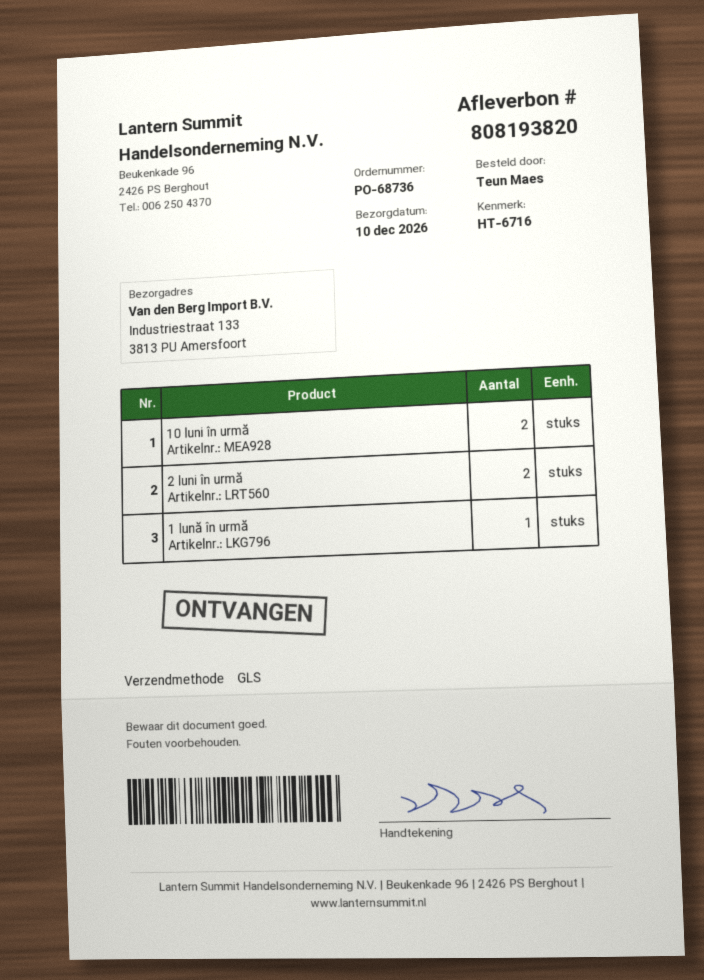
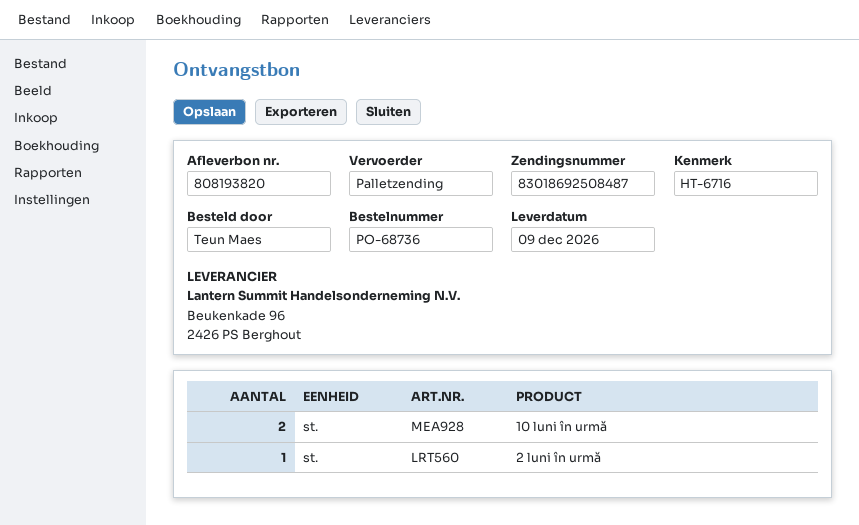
delivery date: 2026-12-10 -> 2026-12-09
shipping method: GLS -> pallet freight
2 luni în urmă: 2 -> 1
1 lună în urmă: 1 -> none

